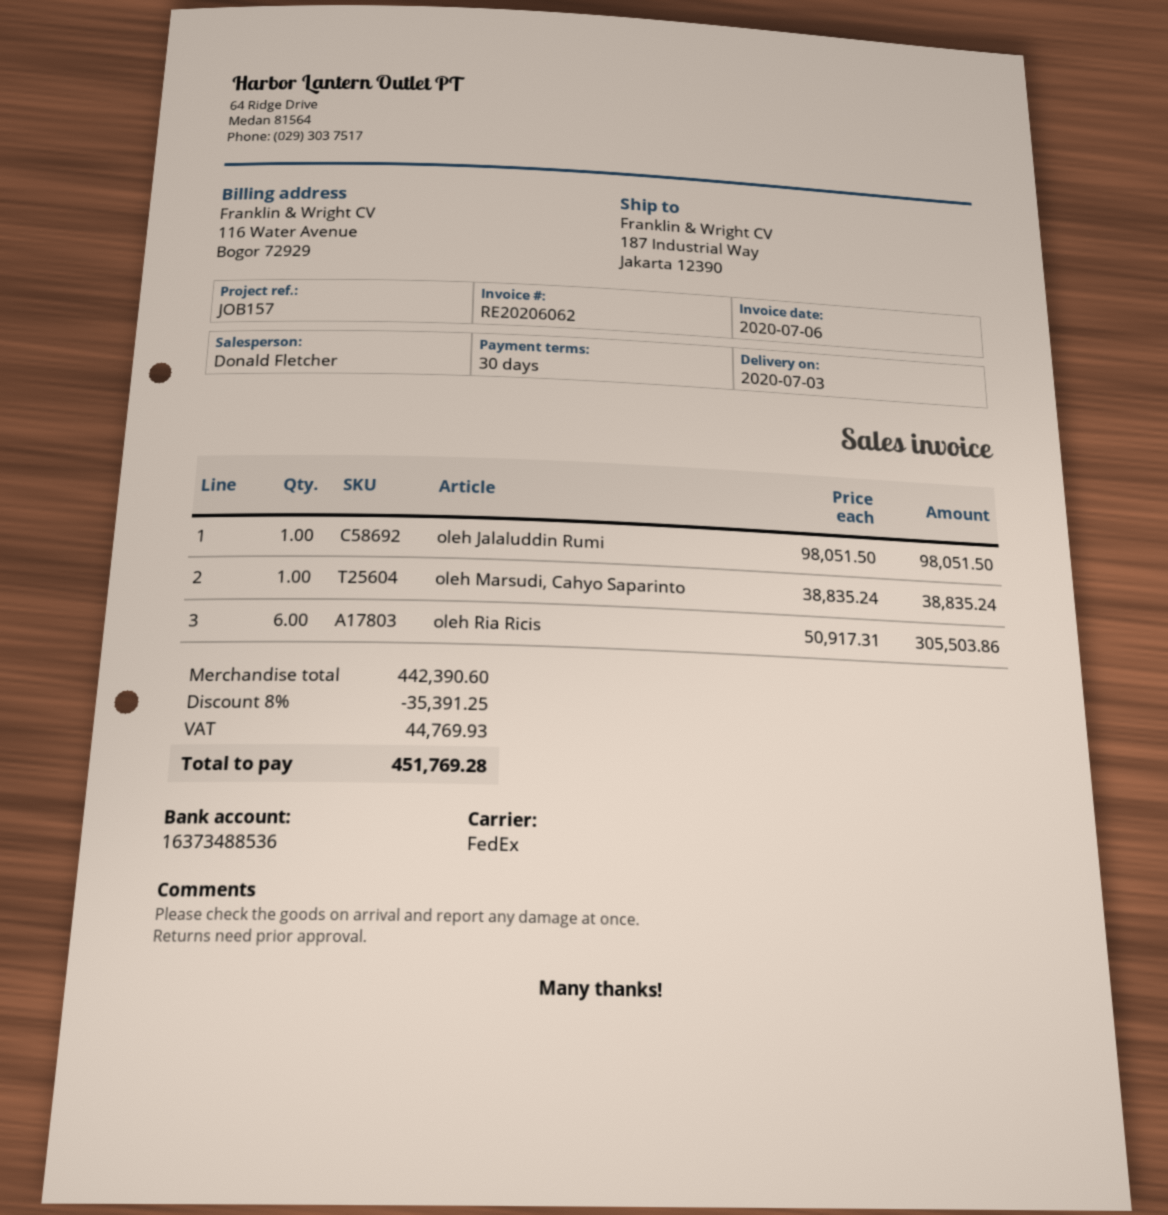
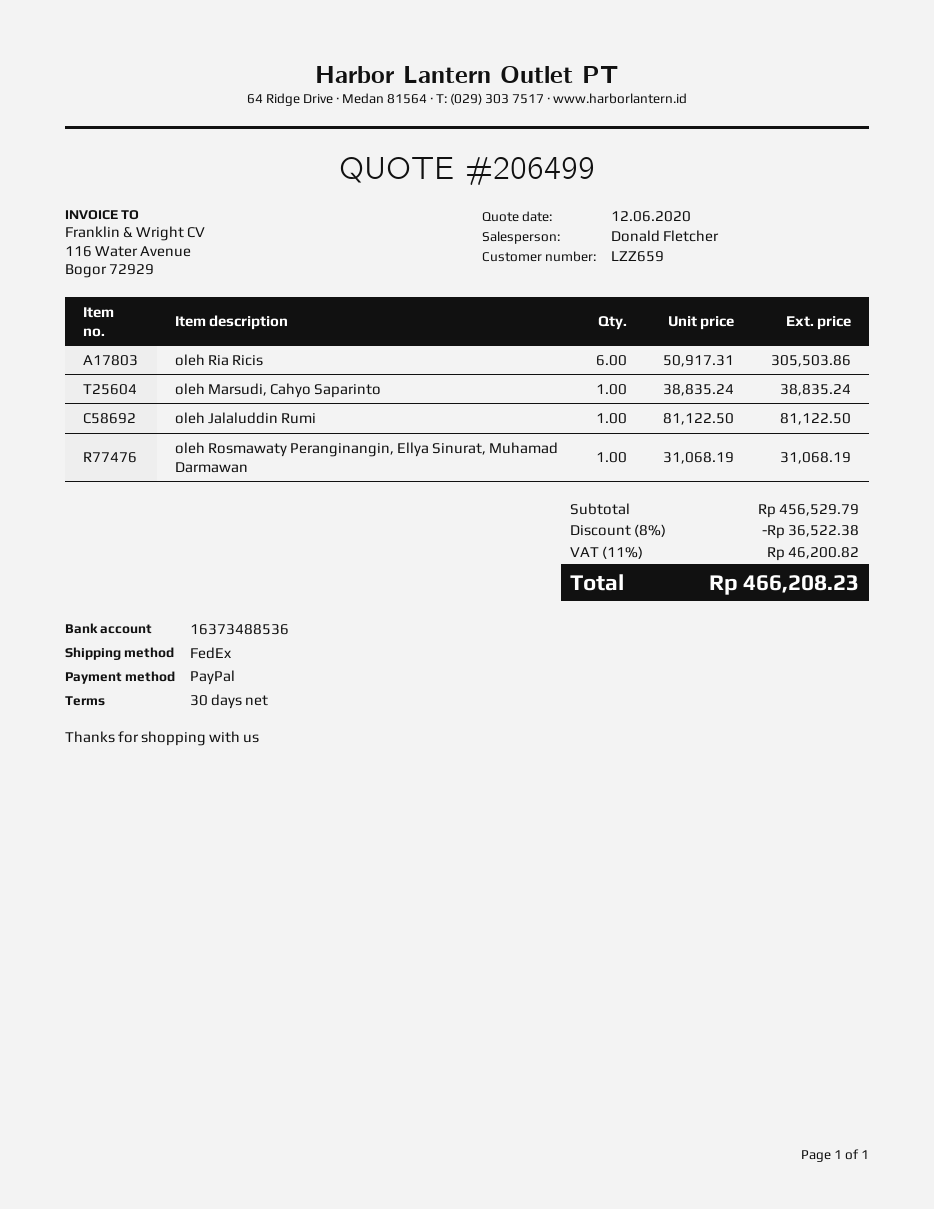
oleh Jalaluddin Rumi: 1 x 98051.50 = 98051.50 -> 1 x 81122.50 = 81122.50
oleh Rosmawaty Peranginangin, Ellya Sinurat, Muhamad Darmawan: none -> 1 x 31068.19 = 31068.19
subtotal: 442390.60 -> 456529.79
discount: 8% = 35391.25 -> 8% = 36522.38
tax: 44769.93 -> 46200.82
total: 451769.28 -> 466208.23

